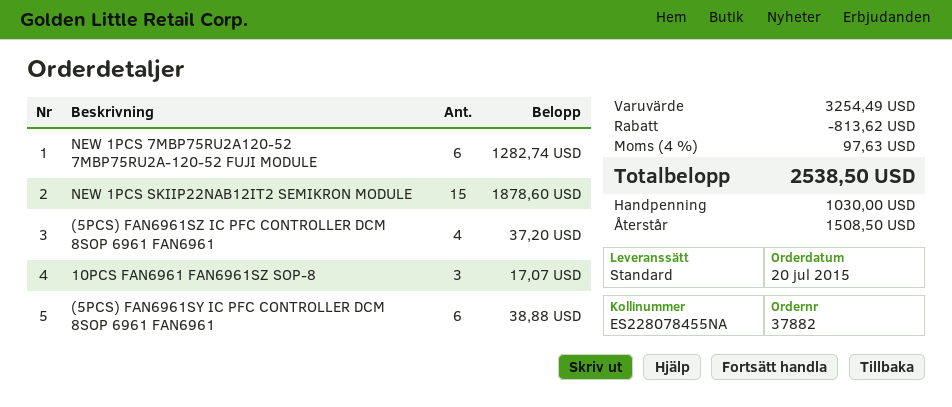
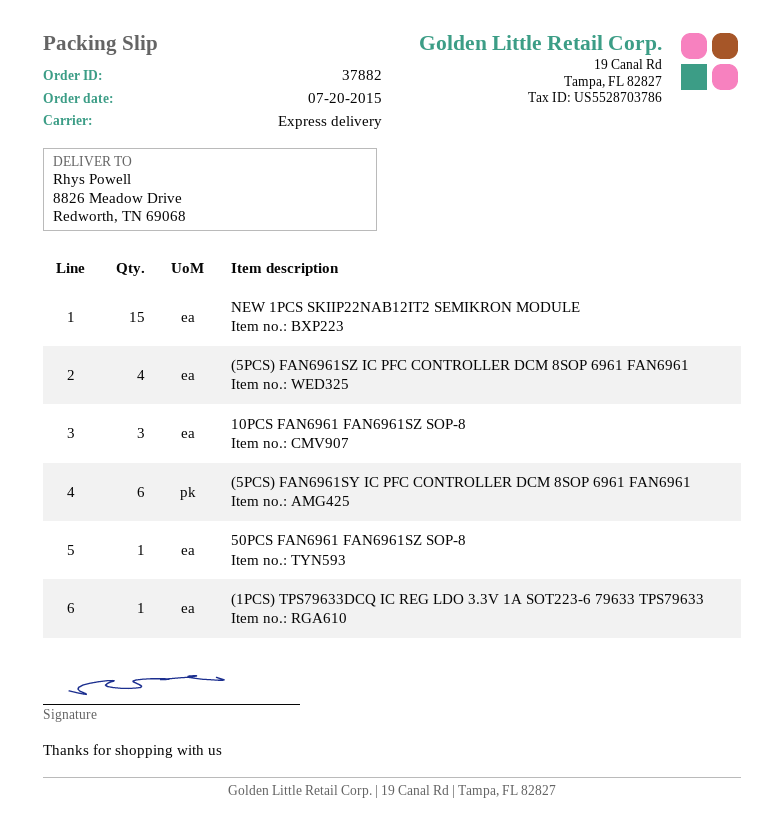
shipping method: standard -> express
NEW 1PCS 7MBP75RU2A120-52 7MBP75RU2A-120-52 FUJI MODULE: 6 -> none
50PCS FAN6961 FAN6961SZ SOP-8: none -> 1
(1PCS) TPS79633DCQ IC REG LDO 3.3V 1A SOT223-6 79633 TPS79633: none -> 1

